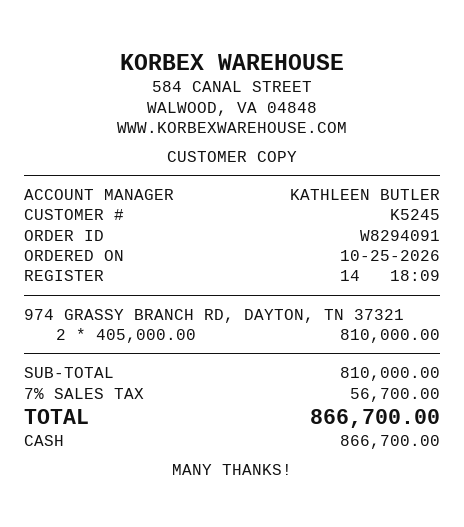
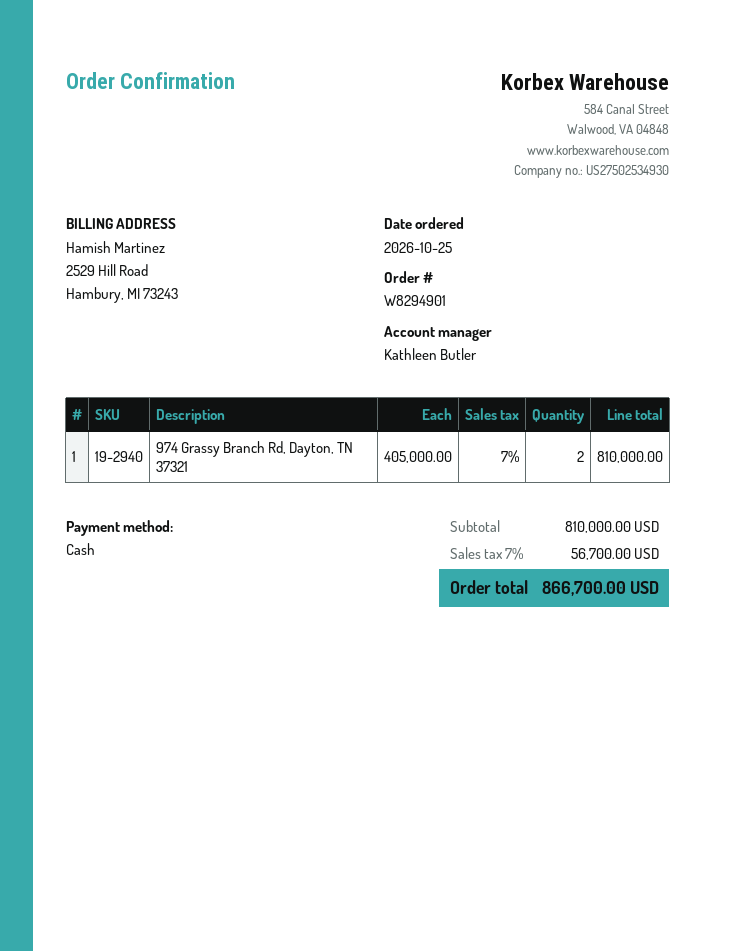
order number: W8294091 -> W8294901

